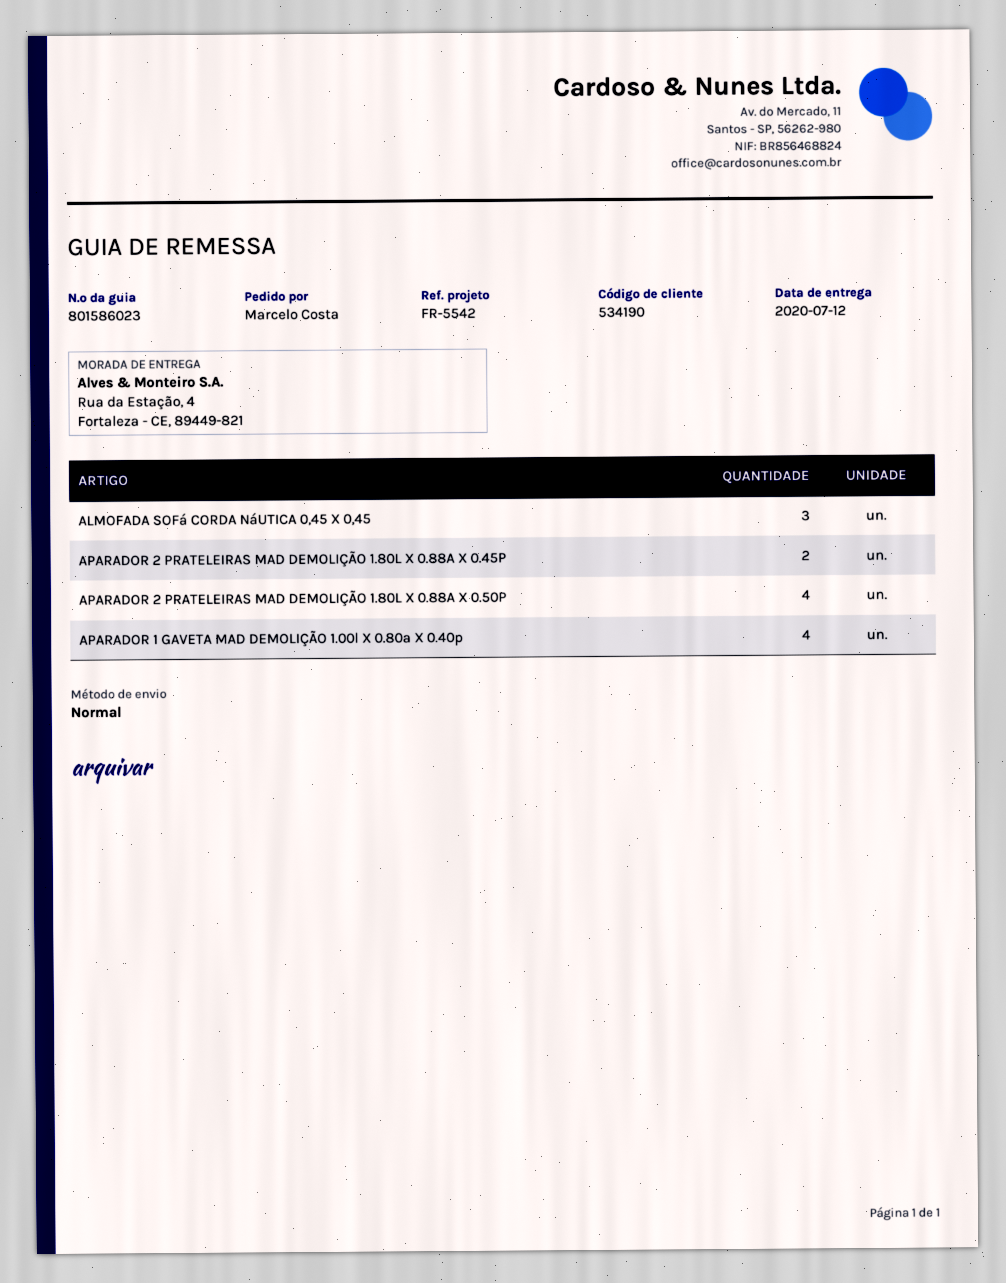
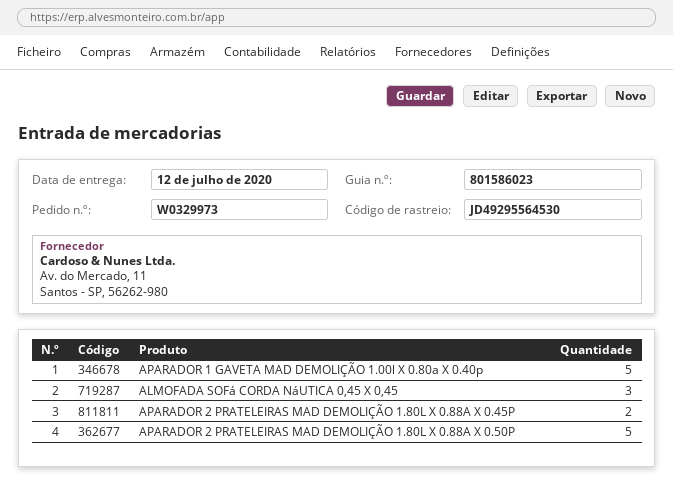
APARADOR 2 PRATELEIRAS MAD DEMOLIÇÃO 1.80L X 0.88A X 0.50P: 4 -> 5
APARADOR 1 GAVETA MAD DEMOLIÇÃO 1.00l X 0.80a X 0.40p: 4 -> 5

